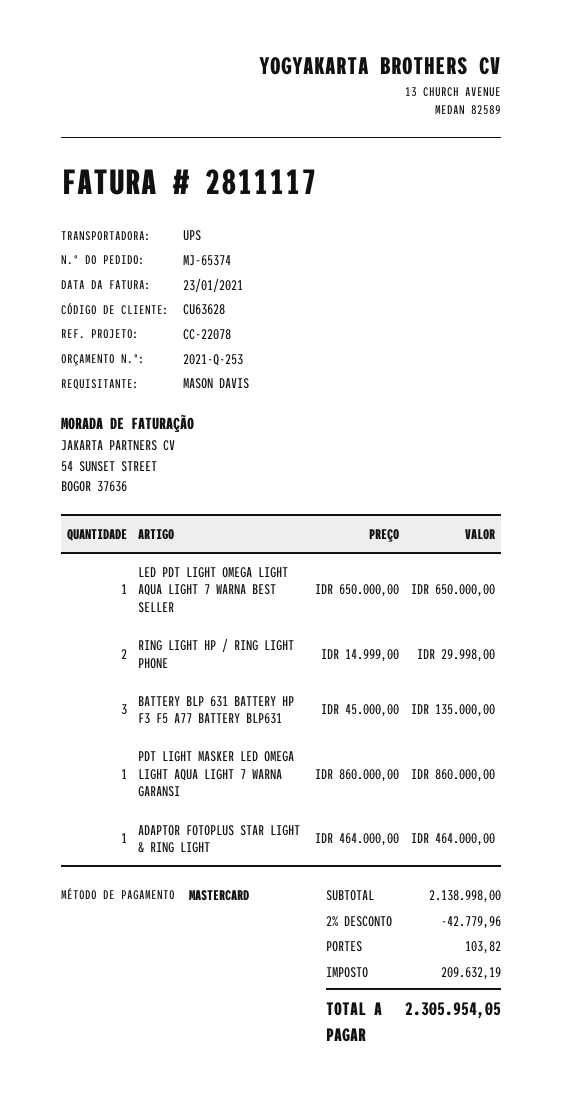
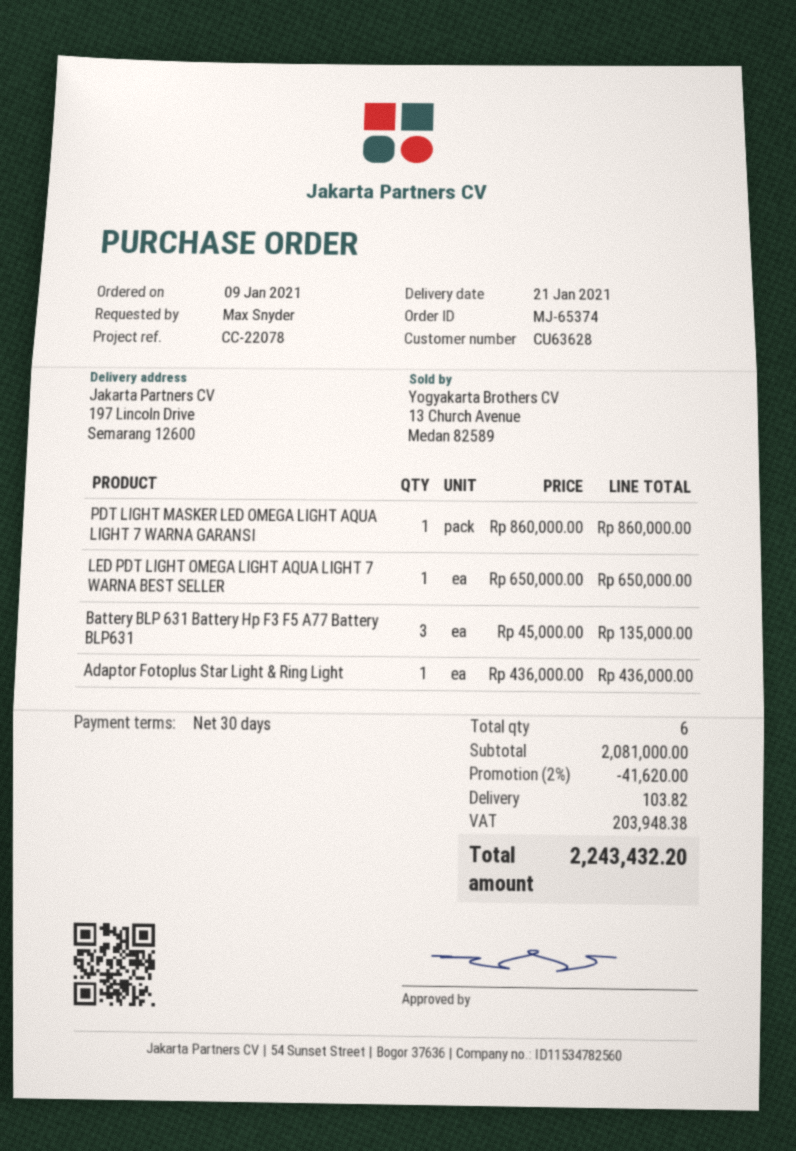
ordered by: MASON DAVIS -> Max Snyder
RING LIGHT HP / RING LIGHT PHONE: 2 x 14999.00 = 29998.00 -> none
ADAPTOR FOTOPLUS STAR LIGHT & RING LIGHT: 1 x 464000.00 = 464000.00 -> 1 x 436000.00 = 436000.00
subtotal: 2138998.00 -> 2081000.00
discount: 2% = 42779.96 -> 2% = 41620.00
tax: 209632.19 -> 203948.38
total: 2305954.05 -> 2243432.20

